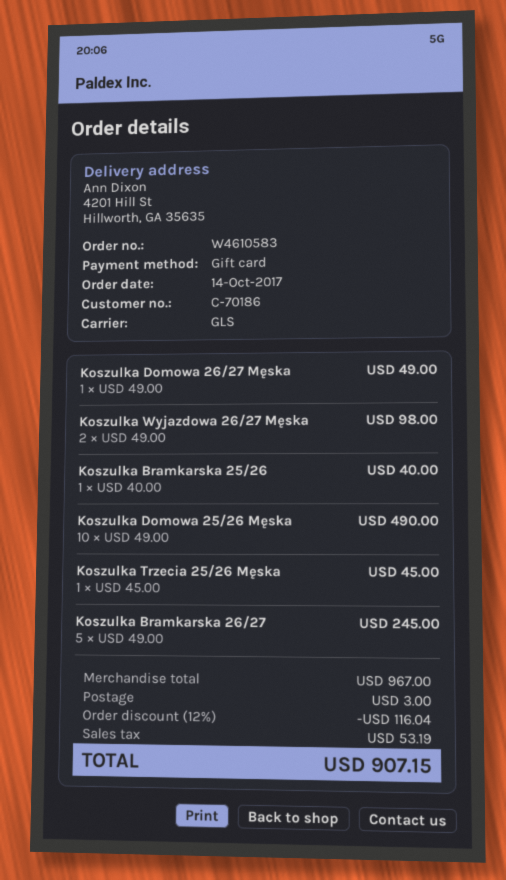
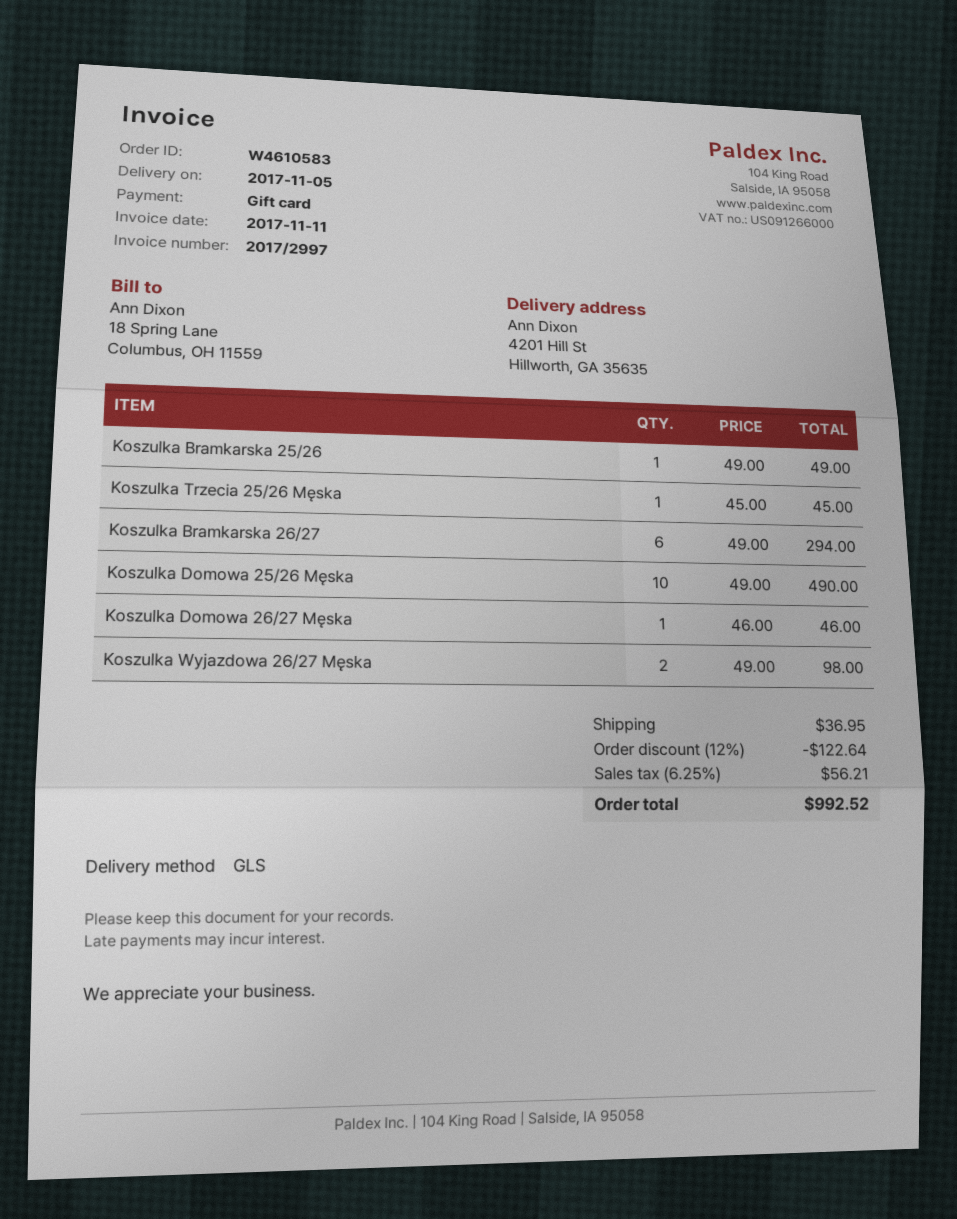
Koszulka Domowa 26/27 Męska: 1 x 49.00 = 49.00 -> 1 x 46.00 = 46.00
Koszulka Bramkarska 25/26: 1 x 40.00 = 40.00 -> 1 x 49.00 = 49.00
Koszulka Bramkarska 26/27: 5 x 49.00 = 245.00 -> 6 x 49.00 = 294.00
discount: 12% = 116.04 -> 12% = 122.64
shipping: 3.00 -> 36.95
tax: 53.19 -> 56.21
total: 907.15 -> 992.52

